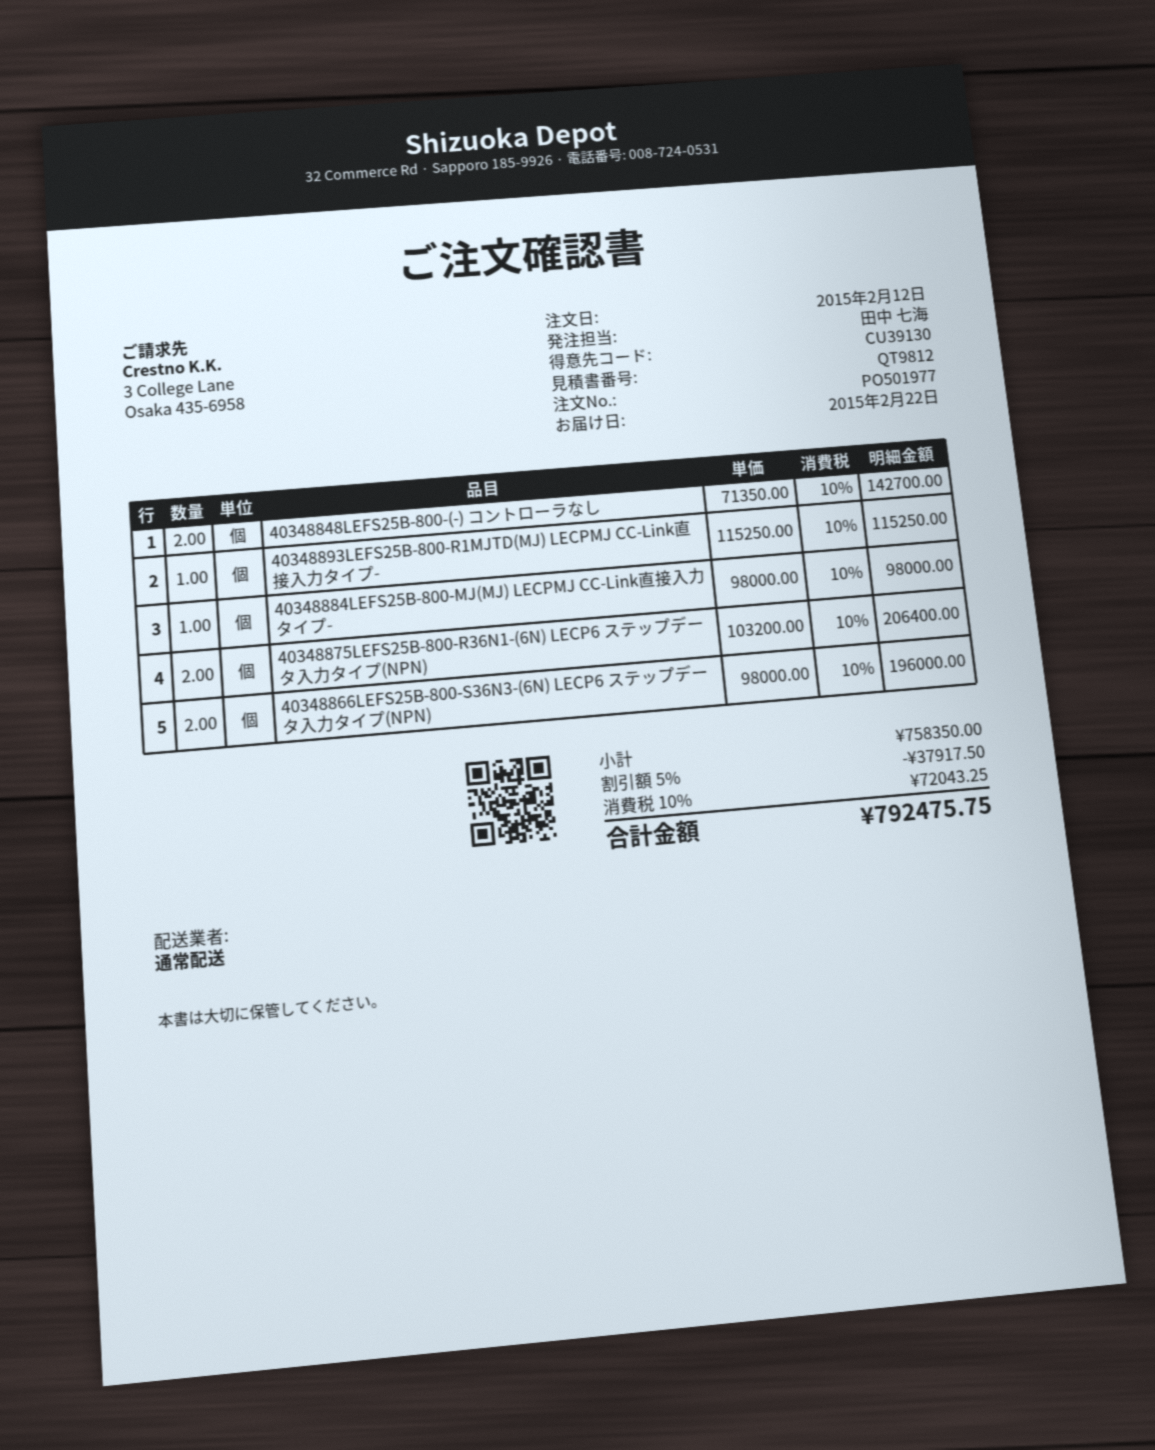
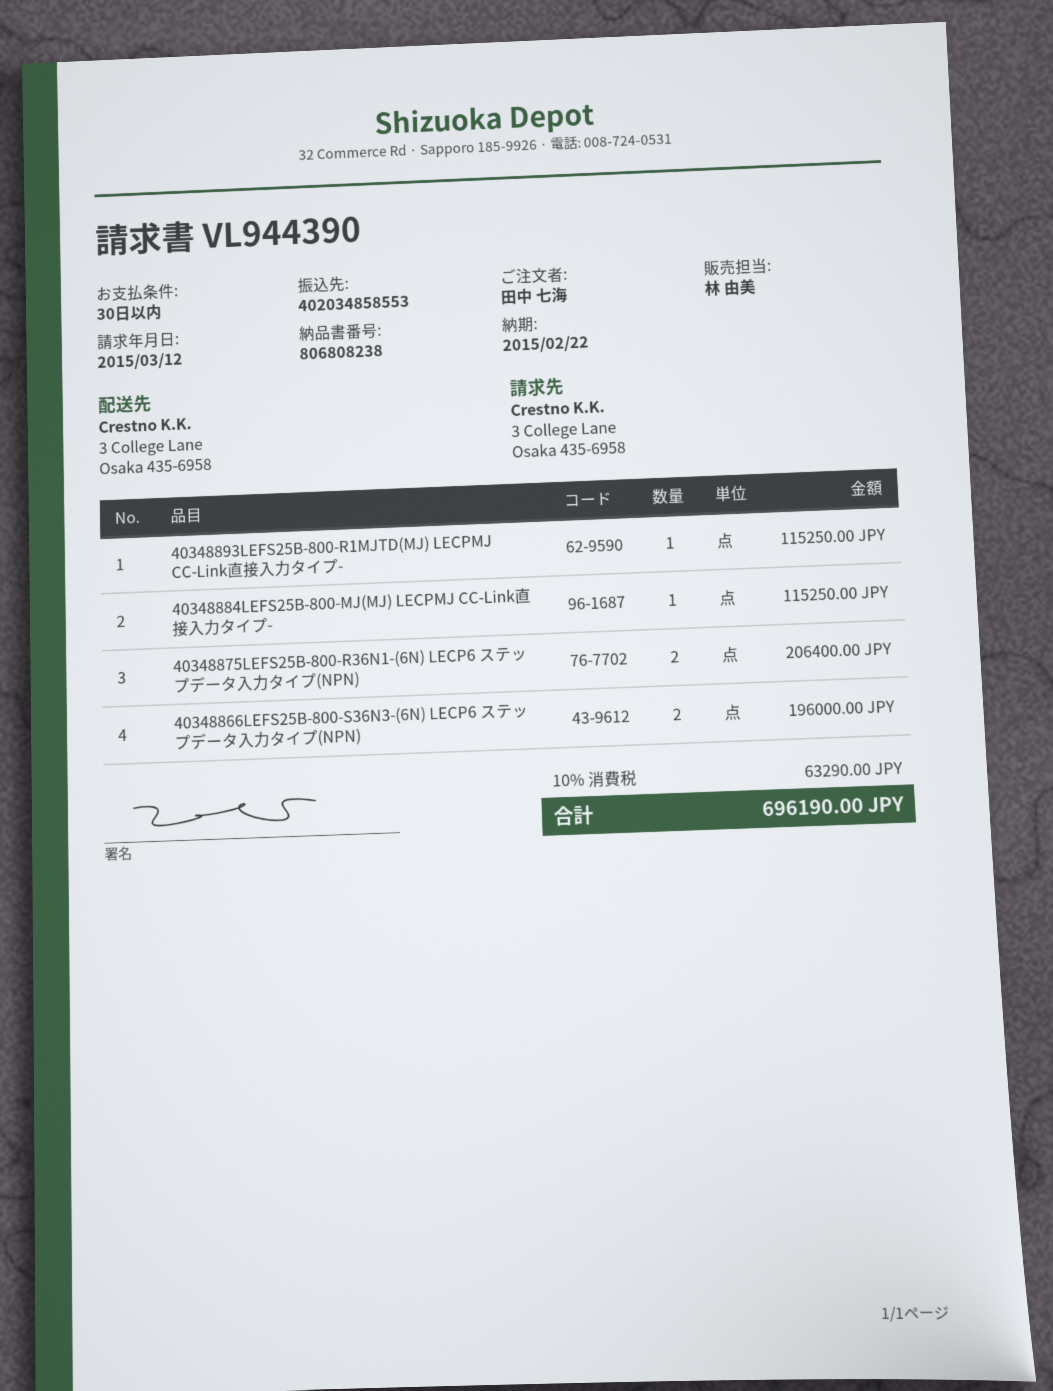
40348848LEFS25B-800-(-) コントローラなし: 2 for 142700.00 -> none
40348884LEFS25B-800-MJ(MJ) LECPMJ CC-Link直接入力タイプ-: 1 for 98000.00 -> 1 for 115250.00
discount: 5% = 37917.50 -> none
tax: 10% = 72043.25 -> 10% = 63290.00
total: 792475.75 -> 696190.00

